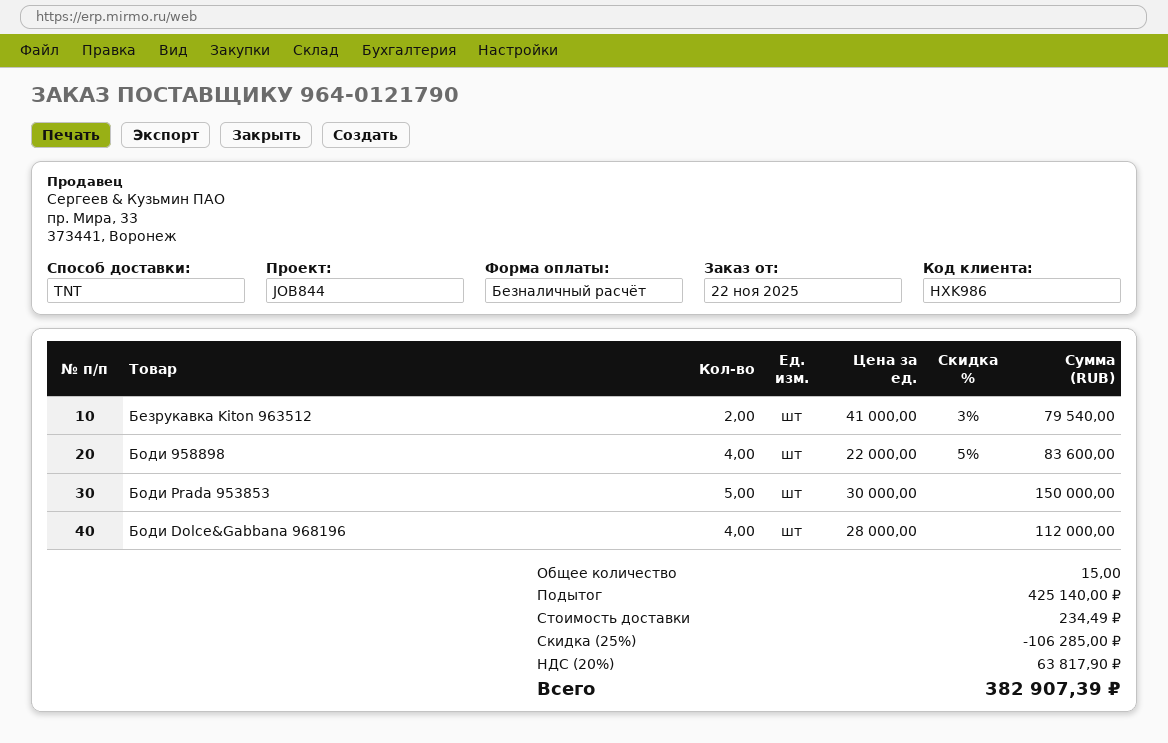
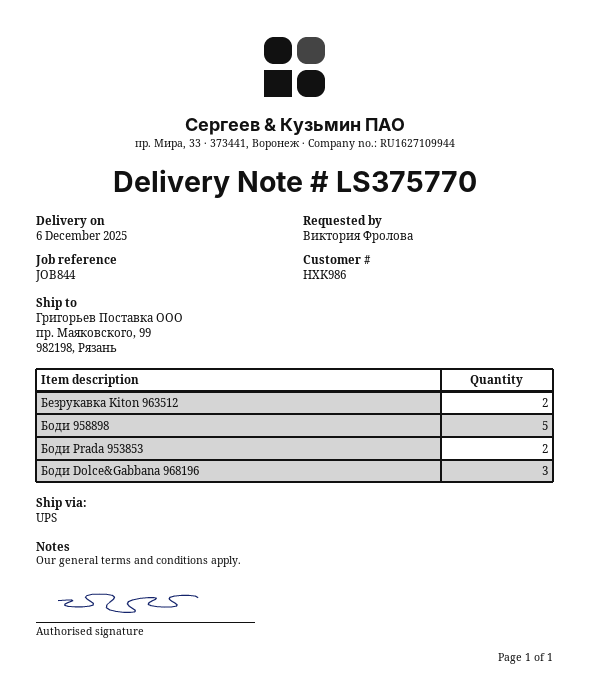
shipping method: TNT -> UPS
Боди 958898: 4 -> 5
Боди Prada 953853: 5 -> 2
Боди Dolce&Gabbana 968196: 4 -> 3

